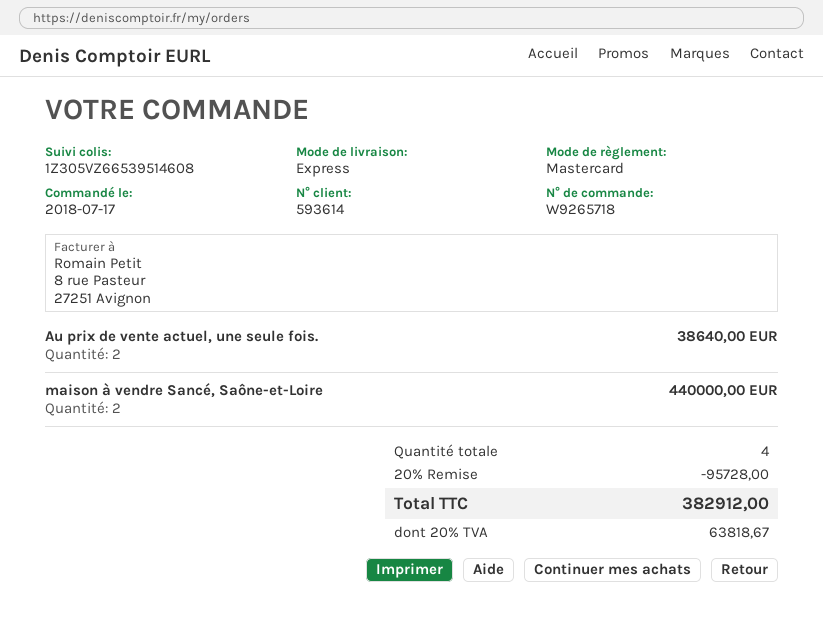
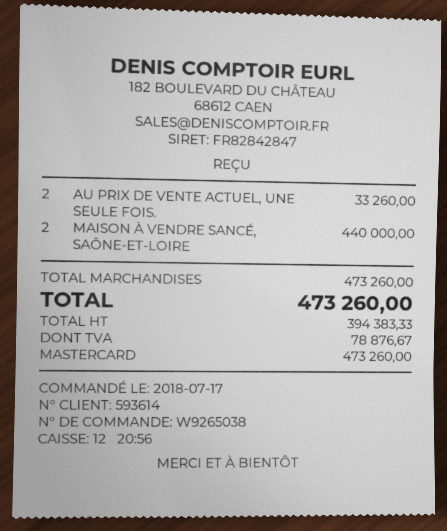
order number: W9265718 -> W9265038
Au prix de vente actuel, une seule fois.: 2 for 38640.00 -> 2 for 33260.00
discount: 20% = 95728.00 -> none
tax: 63818.67 -> 78876.67
total: 382912.00 -> 473260.00

